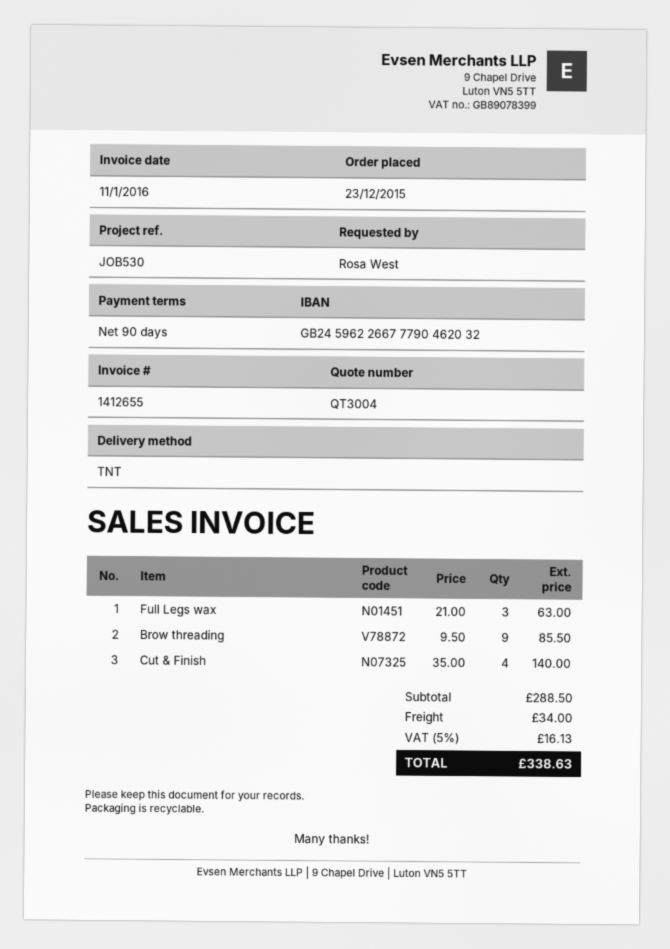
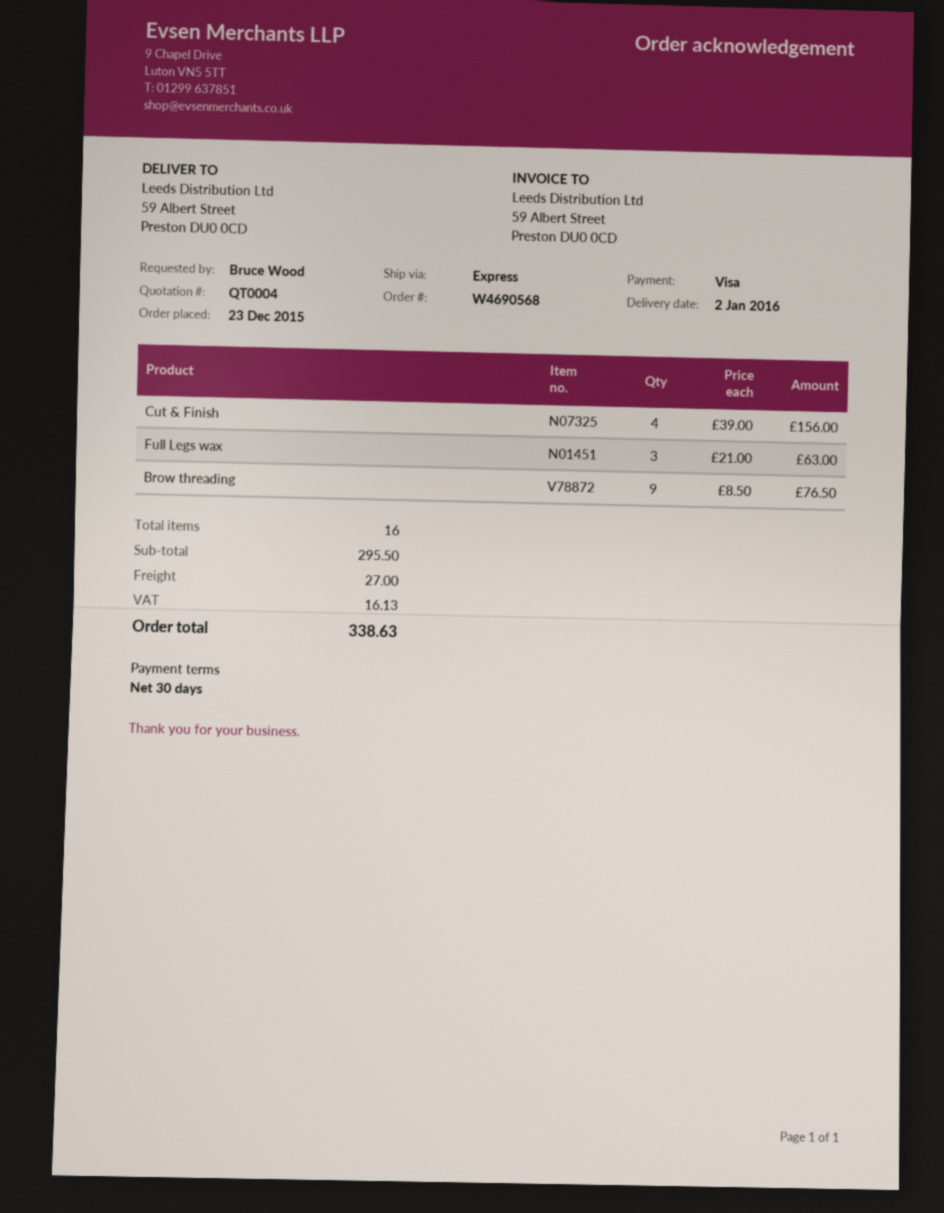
quote number: QT3004 -> QT0004
payment terms: 90 days -> 30 days
ordered by: Rosa West -> Bruce Wood
shipping method: TNT -> express
Brow threading: 9 x 9.50 = 85.50 -> 9 x 8.50 = 76.50
Cut & Finish: 4 x 35.00 = 140.00 -> 4 x 39.00 = 156.00
subtotal: 288.50 -> 295.50
shipping: 34.00 -> 27.00

